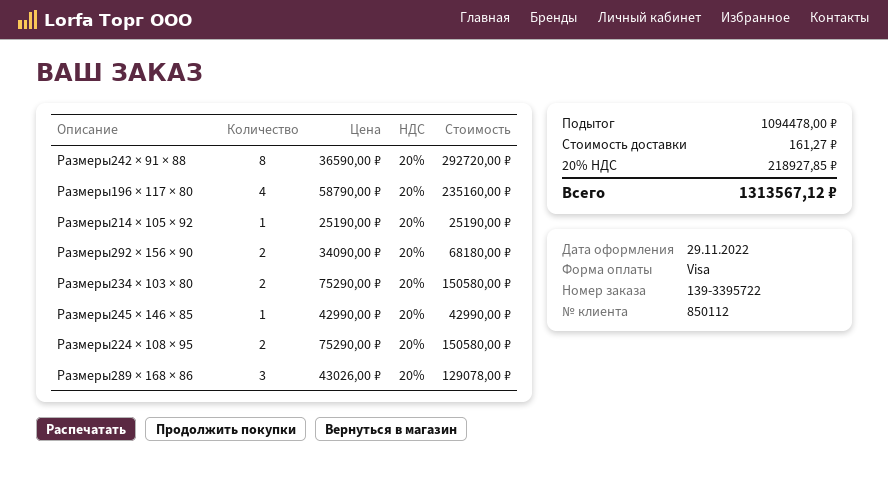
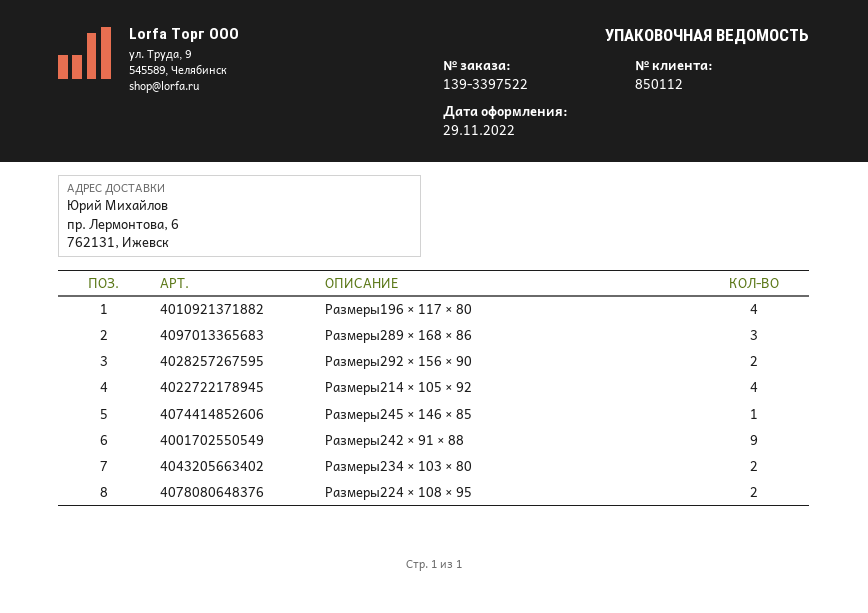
order number: 139-3395722 -> 139-3397522
Размеры242 × 91 × 88: 8 -> 9
Размеры214 × 105 × 92: 1 -> 4

